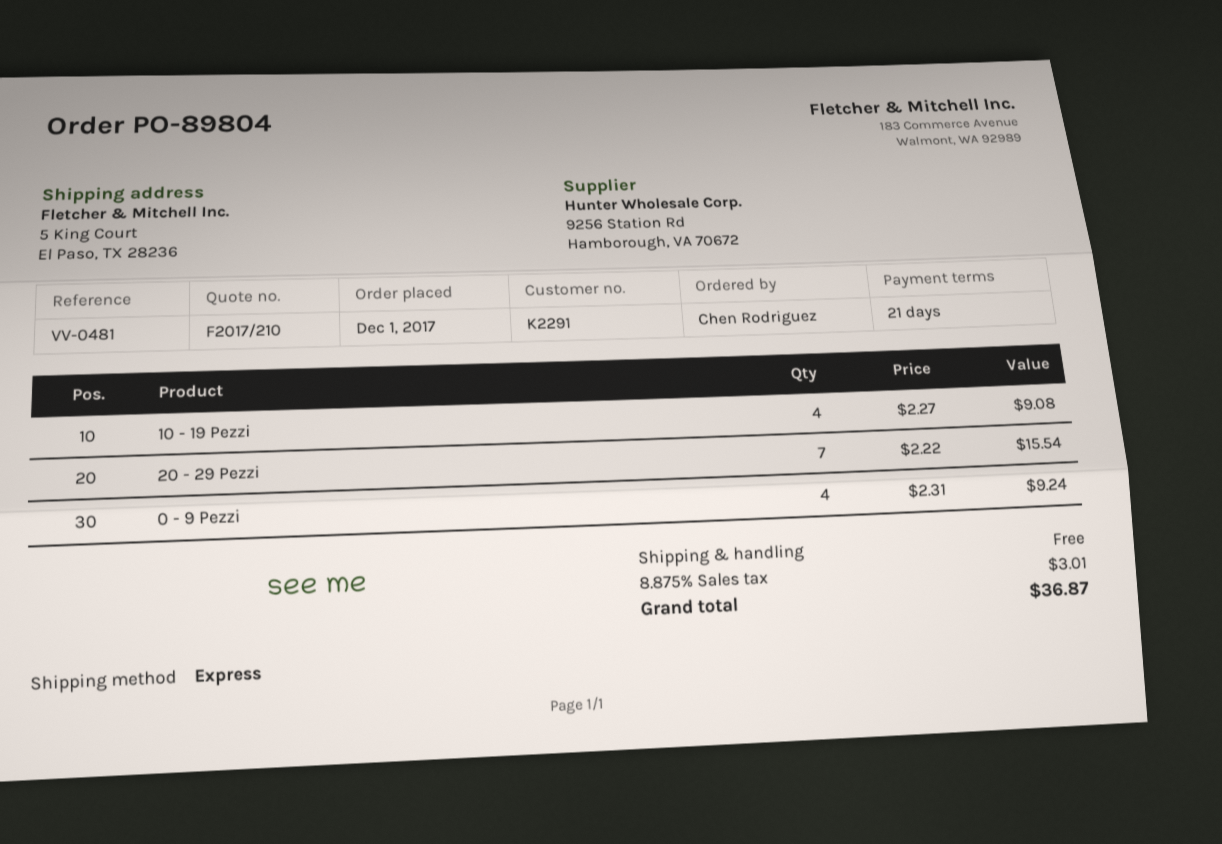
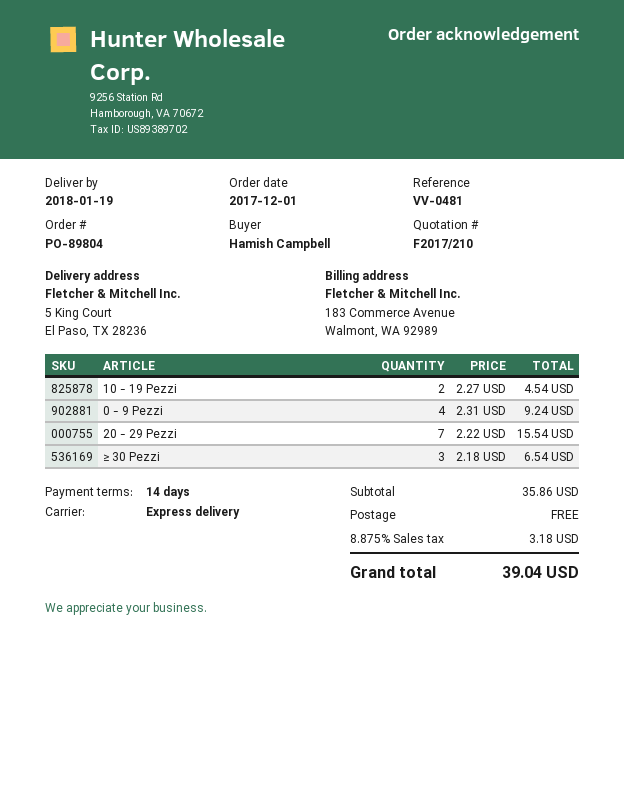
payment terms: 21 days -> 14 days
ordered by: Chen Rodriguez -> Hamish Campbell
10 - 19 Pezzi: 4 x 2.27 = 9.08 -> 2 x 2.27 = 4.54
≥ 30 Pezzi: none -> 3 x 2.18 = 6.54
tax: 8.875% = 3.01 -> 8.875% = 3.18
total: 36.87 -> 39.04

